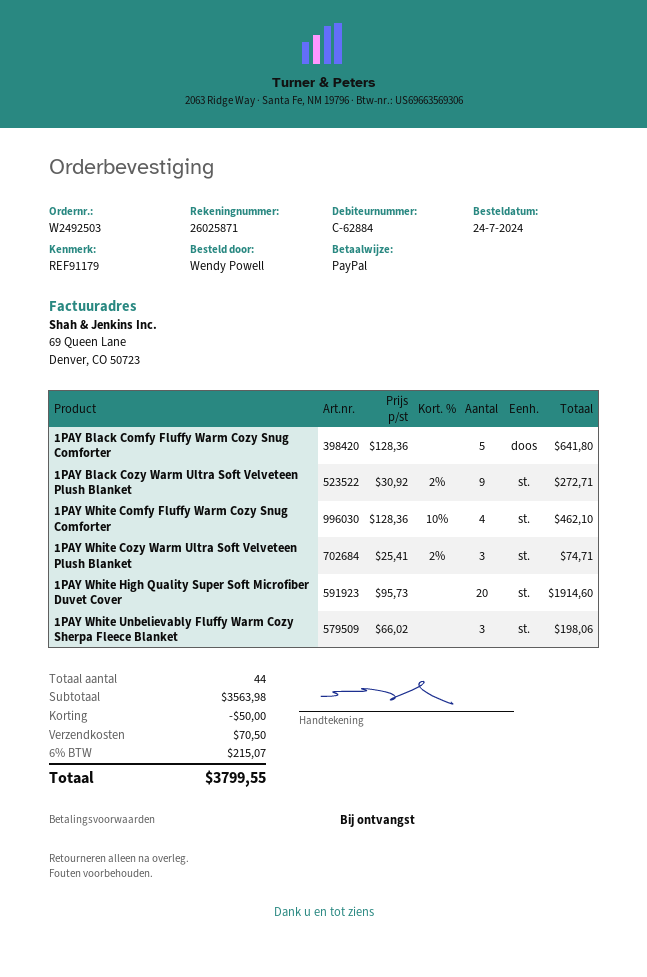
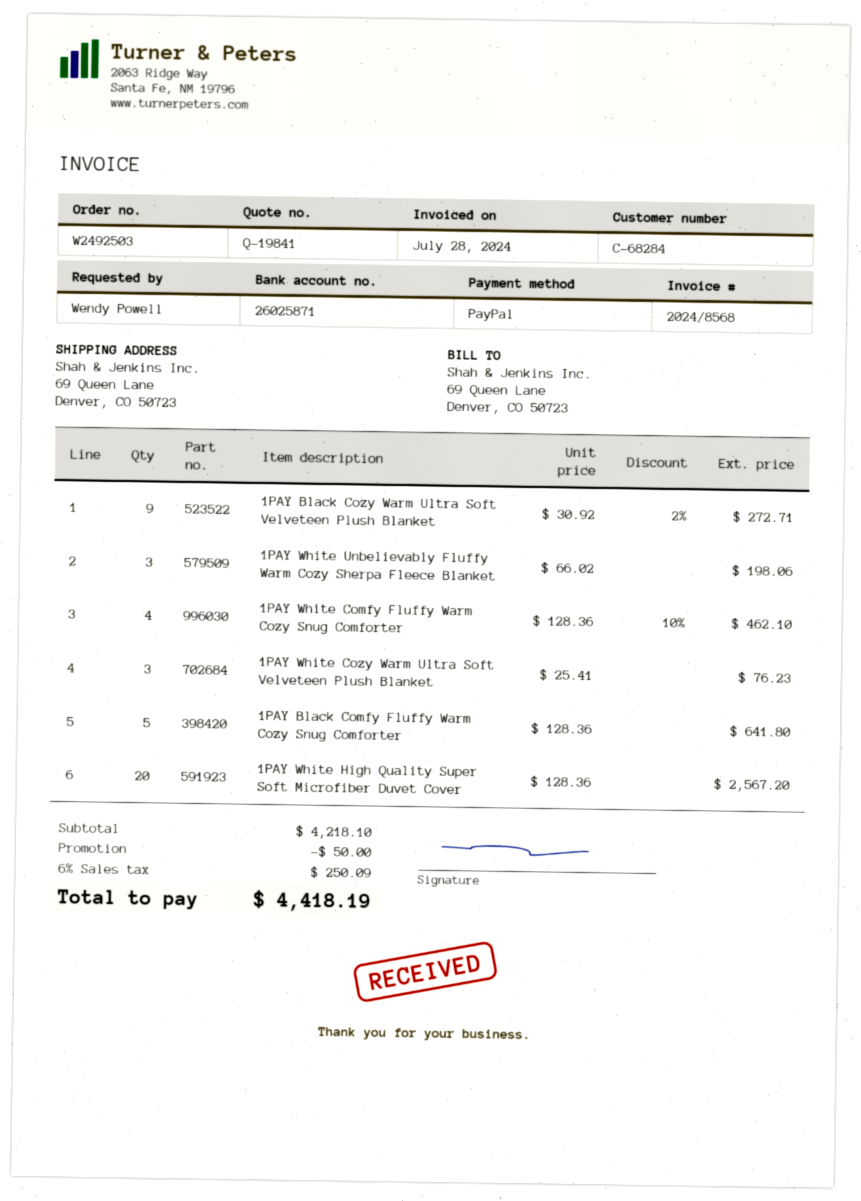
customer number: C-62884 -> C-68284
1PAY White Cozy Warm Ultra Soft Velveteen Plush Blanket: 3 x 25.41 - 2% = 74.71 -> 3 x 25.41 = 76.23
1PAY White High Quality Super Soft Microfiber Duvet Cover: 20 x 95.73 = 1914.60 -> 20 x 128.36 = 2567.20
subtotal: 3563.98 -> 4218.10
shipping: 70.50 -> none
tax: 6% = 215.07 -> 6% = 250.09
total: 3799.55 -> 4418.19

